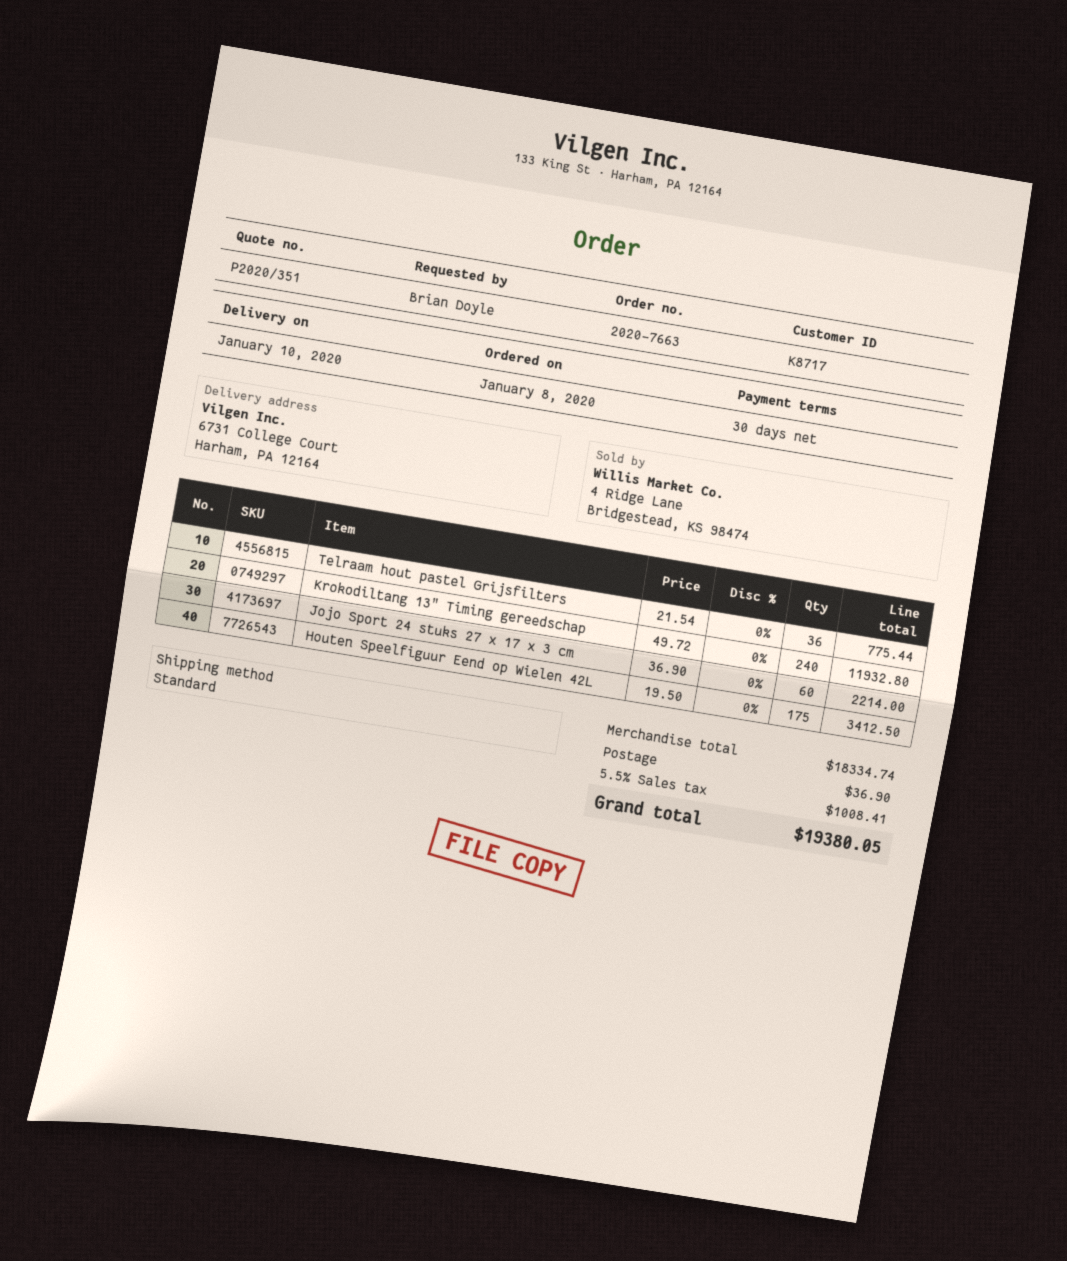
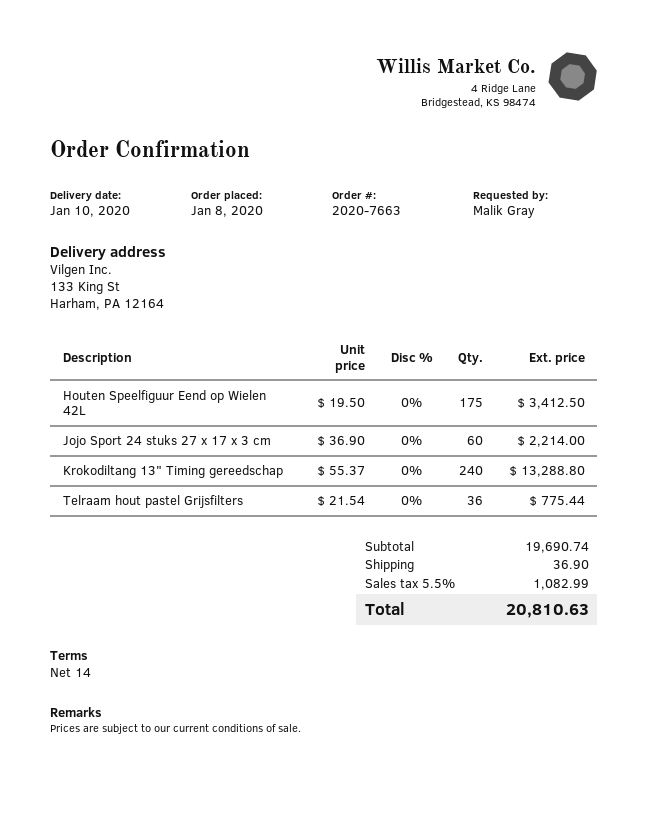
payment terms: 30 days -> 14 days
ordered by: Brian Doyle -> Malik Gray
ship to: 6731 College Court, Harham, PA 12164 -> 133 King St, Harham, PA 12164
Krokodiltang 13" Timing gereedschap: 240 x 49.72 = 11932.80 -> 240 x 55.37 = 13288.80
subtotal: 18334.74 -> 19690.74
tax: 5.5% = 1008.41 -> 5.5% = 1082.99
total: 19380.05 -> 20810.63

